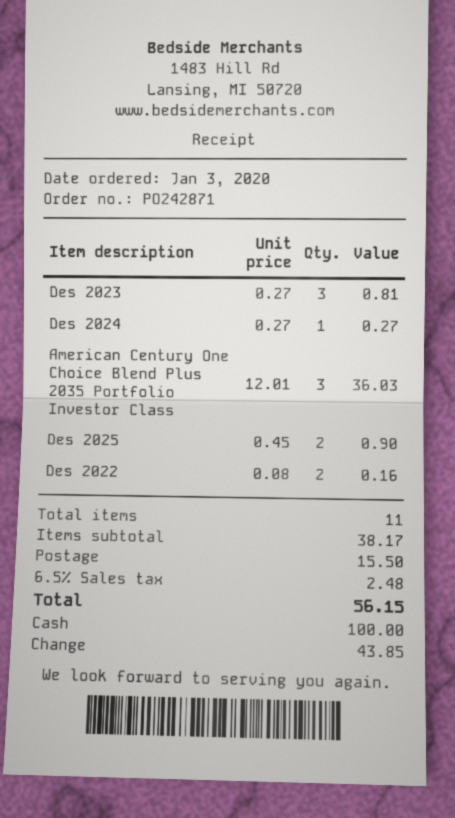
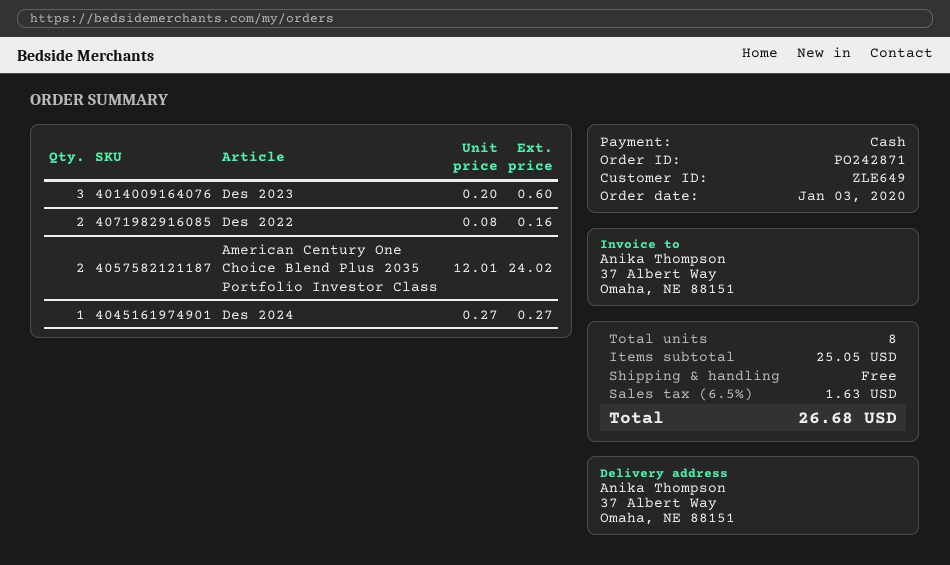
Des 2023: 3 x 0.27 = 0.81 -> 3 x 0.20 = 0.60
American Century One Choice Blend Plus 2035 Portfolio Investor Class: 3 x 12.01 = 36.03 -> 2 x 12.01 = 24.02
Des 2025: 2 x 0.45 = 0.90 -> none
total quantity: 11 -> 8
subtotal: 38.17 -> 25.05
shipping: 15.50 -> 0.00
tax: 6.5% = 2.48 -> 6.5% = 1.63
total: 56.15 -> 26.68

